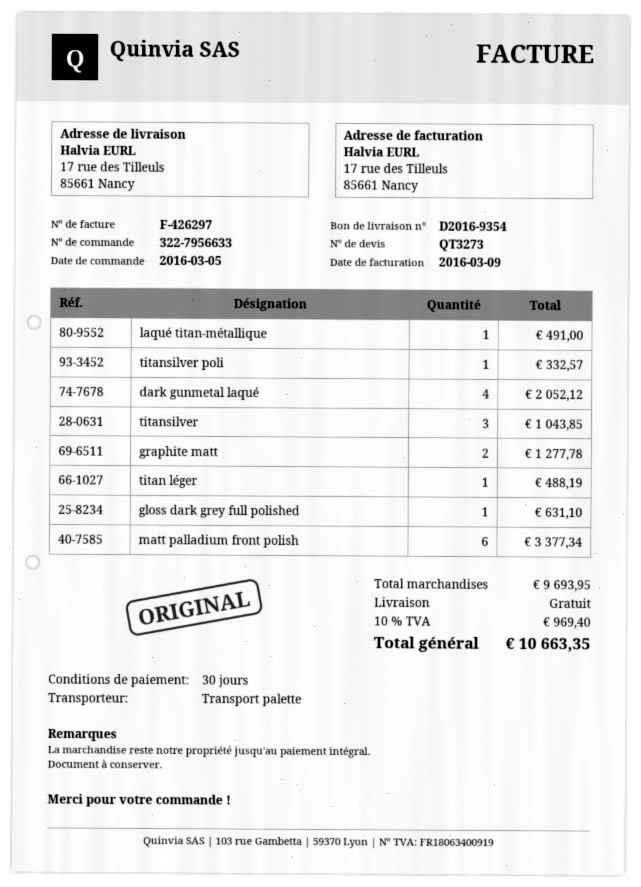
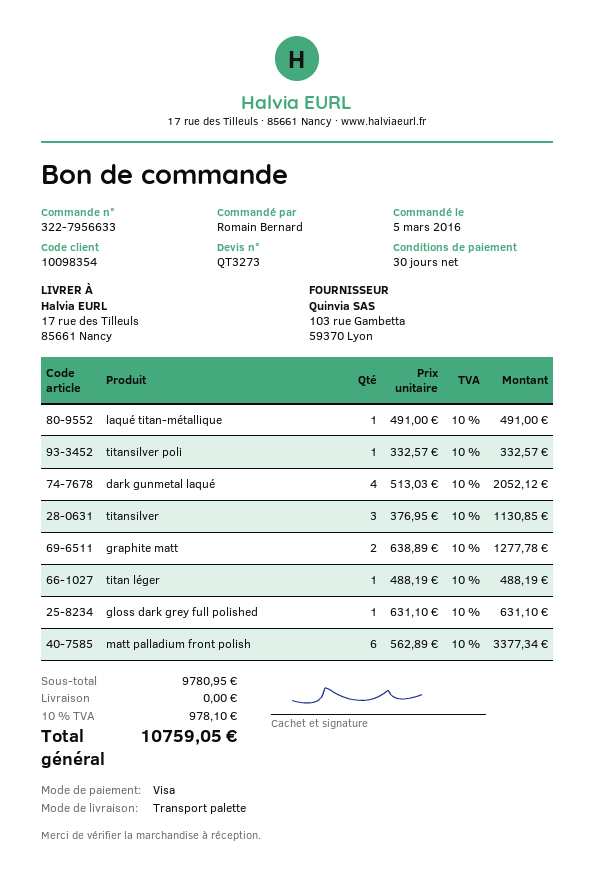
titansilver: 3 for 1043.85 -> 3 for 1130.85
subtotal: 9693.95 -> 9780.95
tax: 10% = 969.40 -> 10% = 978.10
total: 10663.35 -> 10759.05

